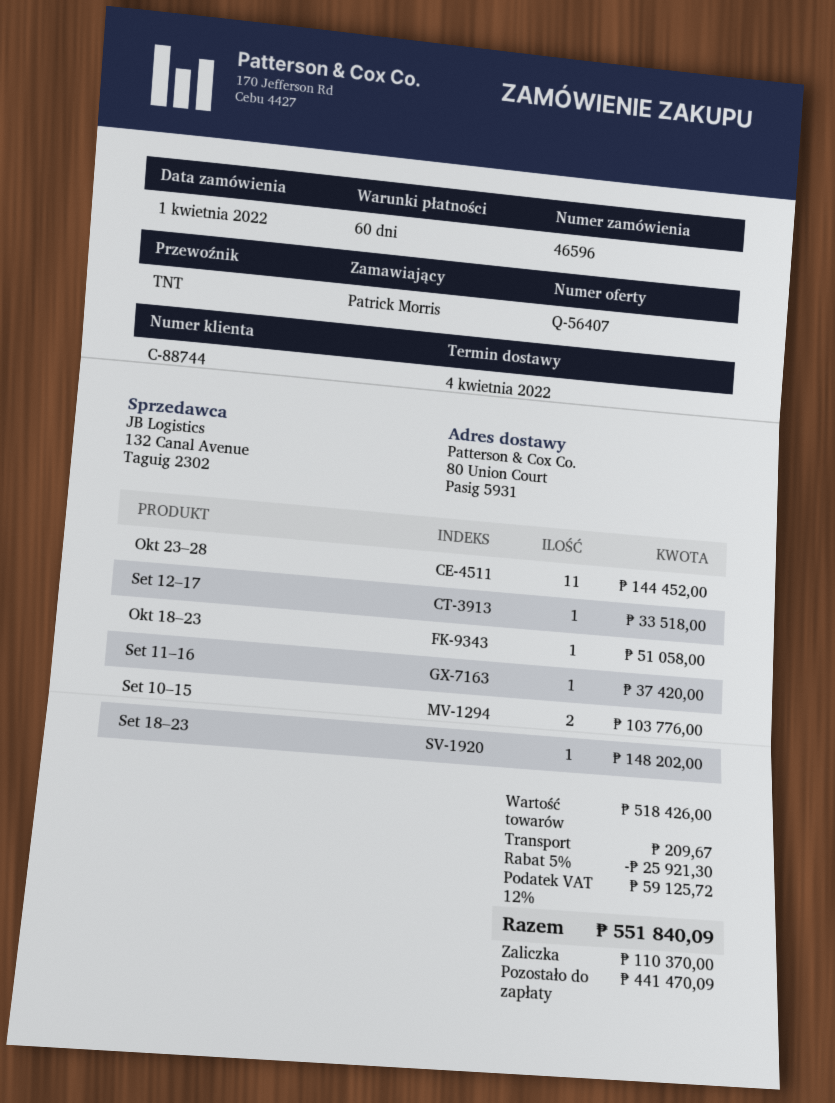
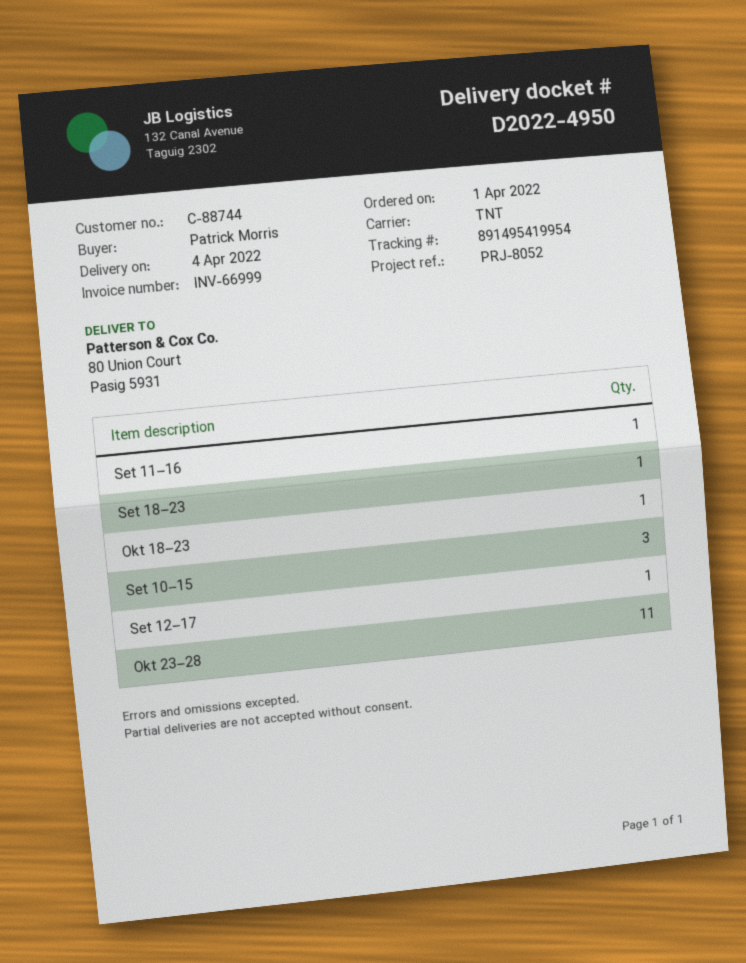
Set 10–15: 2 -> 3

